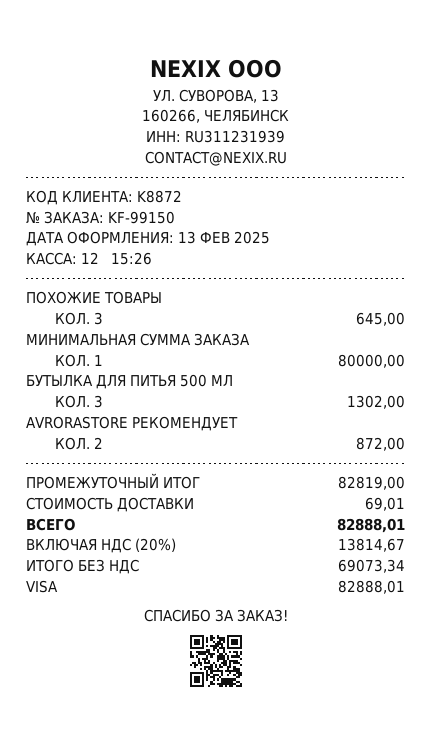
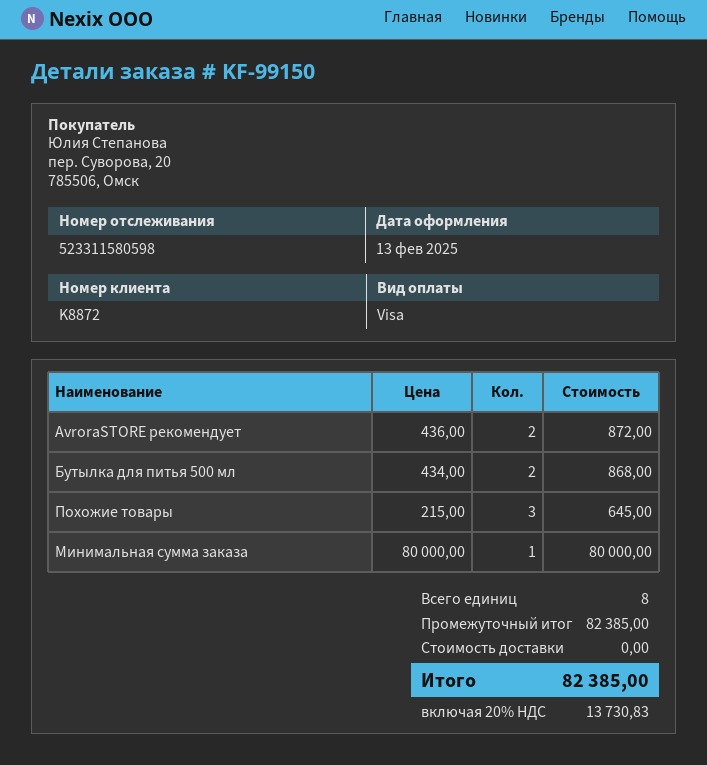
БУТЫЛКА ДЛЯ ПИТЬЯ 500 МЛ: 3 for 1302.00 -> 2 for 868.00
subtotal: 82819.00 -> 82385.00
shipping: 69.01 -> 0.00
tax: 20% = 13814.67 -> 20% = 13730.83
total: 82888.01 -> 82385.00

